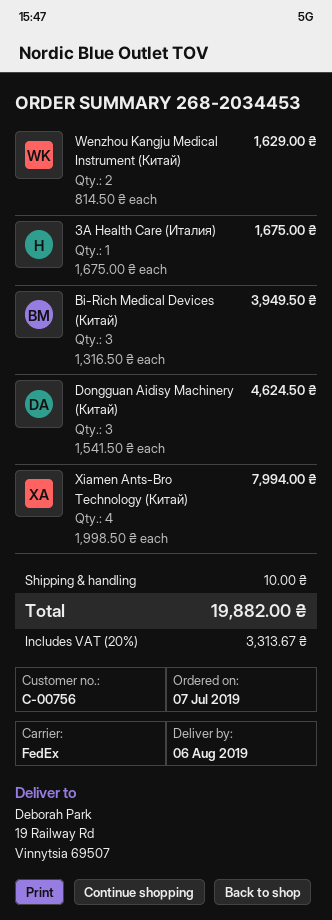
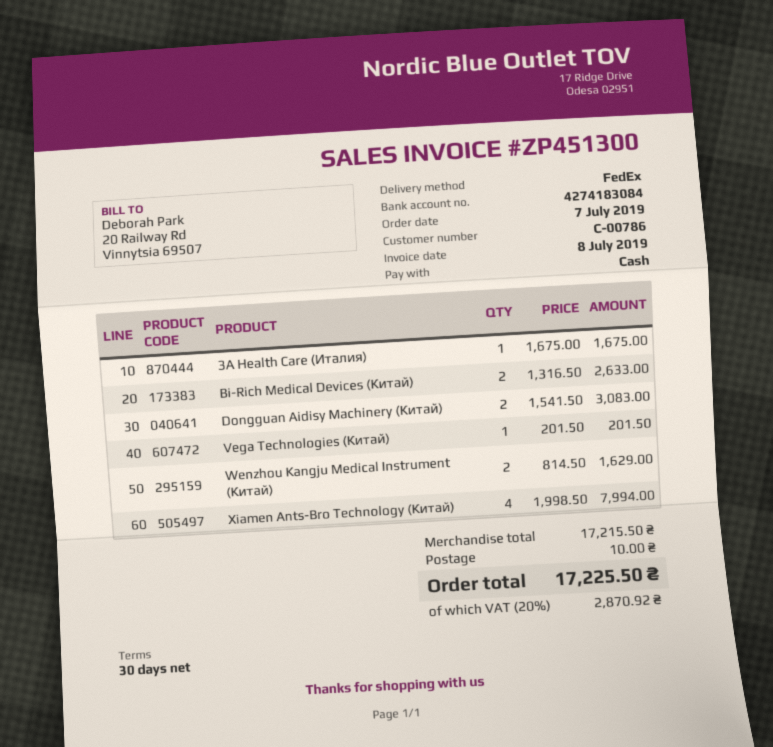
customer number: C-00756 -> C-00786
Bi-Rich Medical Devices (Китай): 3 x 1316.50 = 3949.50 -> 2 x 1316.50 = 2633.00
Dongguan Aidisy Machinery (Китай): 3 x 1541.50 = 4624.50 -> 2 x 1541.50 = 3083.00
Vega Technologies (Китай): none -> 1 x 201.50 = 201.50
tax: 20% = 3313.67 -> 20% = 2870.92
total: 19882.00 -> 17225.50

